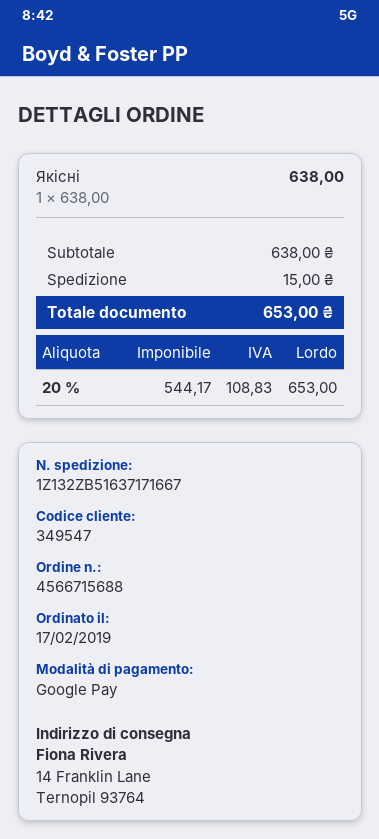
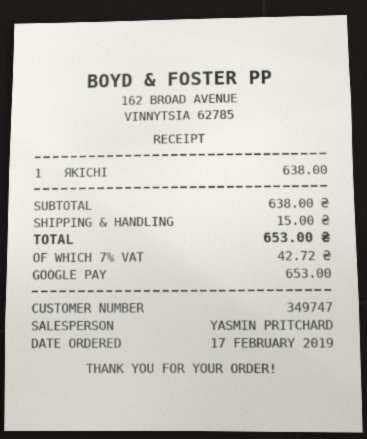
customer number: 349547 -> 349747
tax: 20% = 108.83 -> 7% = 42.72

